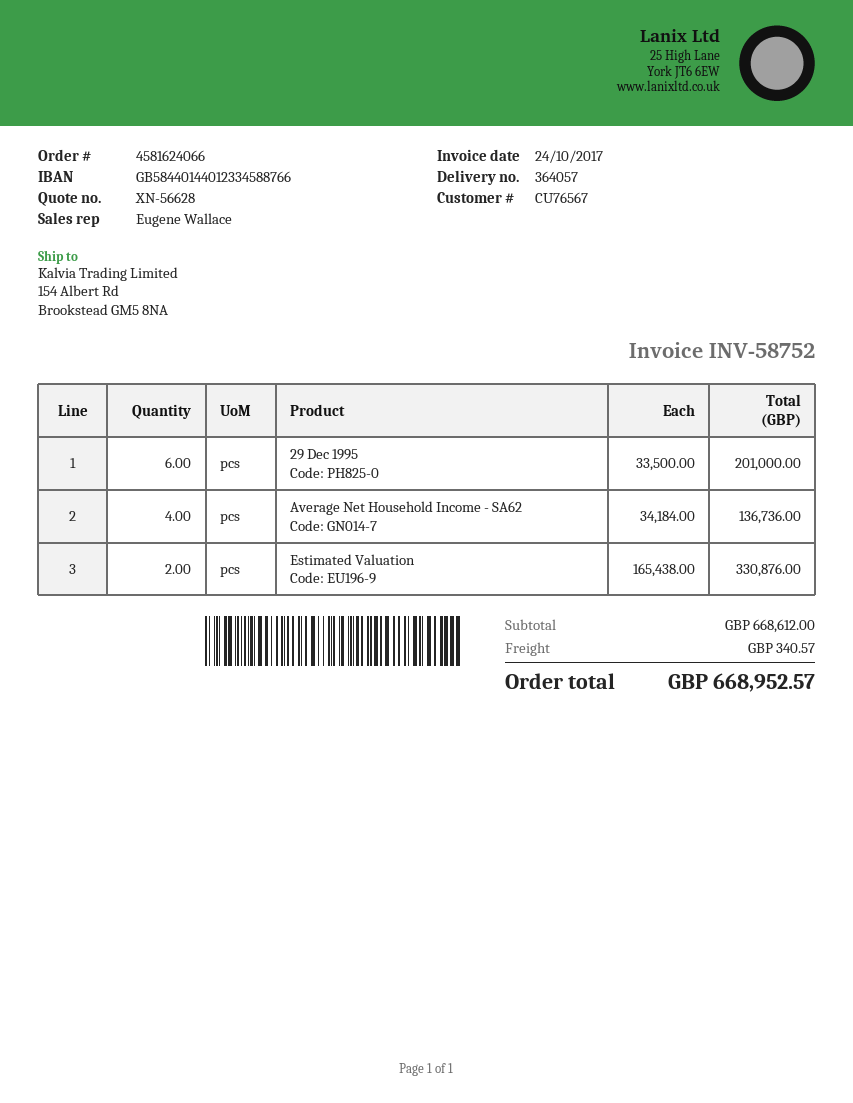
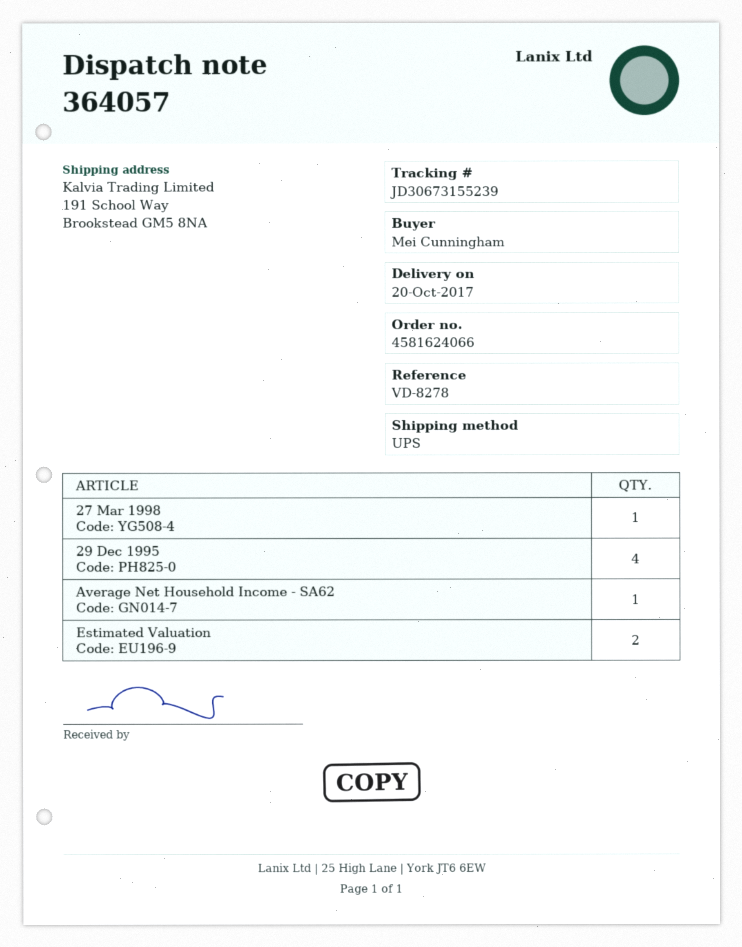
ship to: 154 Albert Rd, Brookstead GM5 8NA -> 191 School Way, Brookstead GM5 8NA
29 Dec 1995: 6 -> 4
Average Net Household Income - SA62: 4 -> 1
27 Mar 1998: none -> 1

